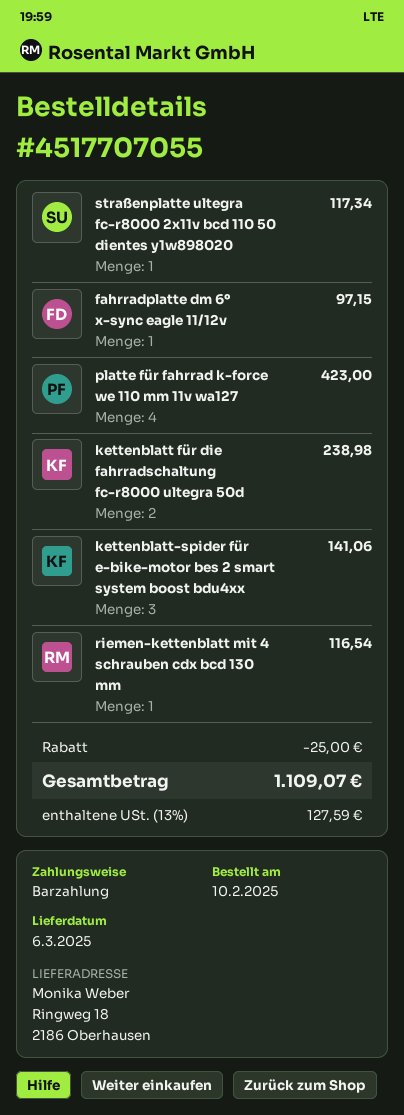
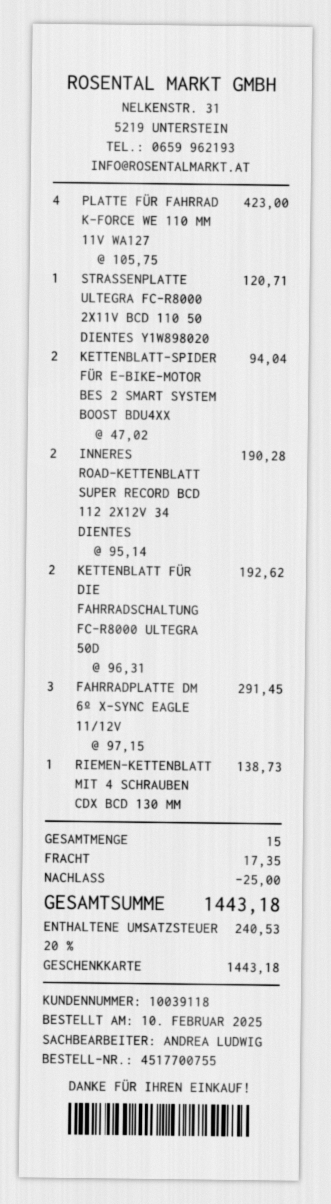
order number: 4517707055 -> 4517700755
payment method: cash -> gift card
straßenplatte ultegra fc-r8000 2x11v bcd 110 50 dientes y1w898020: 1 for 117.34 -> 1 for 120.71
fahrradplatte dm 6º x-sync eagle 11/12v: 1 for 97.15 -> 3 for 291.45
kettenblatt für die fahrradschaltung fc-r8000 ultegra 50d: 2 for 238.98 -> 2 for 192.62
kettenblatt-spider für e-bike-motor bes 2 smart system boost bdu4xx: 3 for 141.06 -> 2 for 94.04
riemen-kettenblatt mit 4 schrauben cdx bcd 130 mm: 1 for 116.54 -> 1 for 138.73
INNERES ROAD-KETTENBLATT SUPER RECORD BCD 112 2X12V 34 DIENTES: none -> 2 for 190.28
shipping: none -> 17.35
tax: 13% = 127.59 -> 20% = 240.53
total: 1109.07 -> 1443.18

